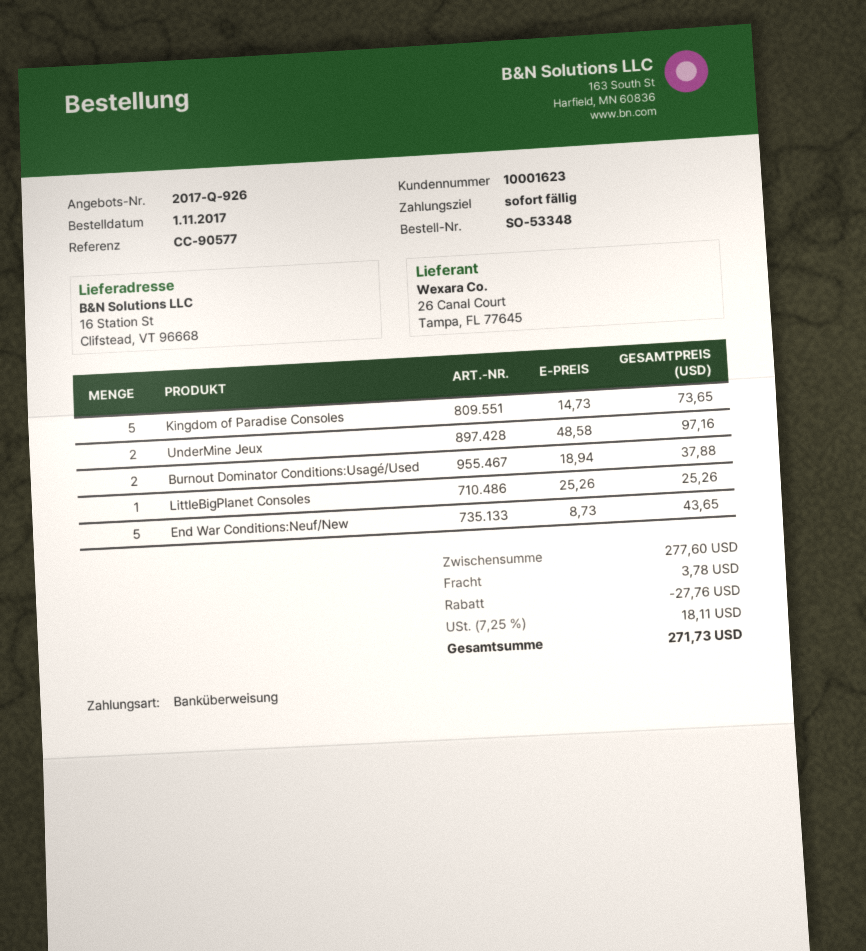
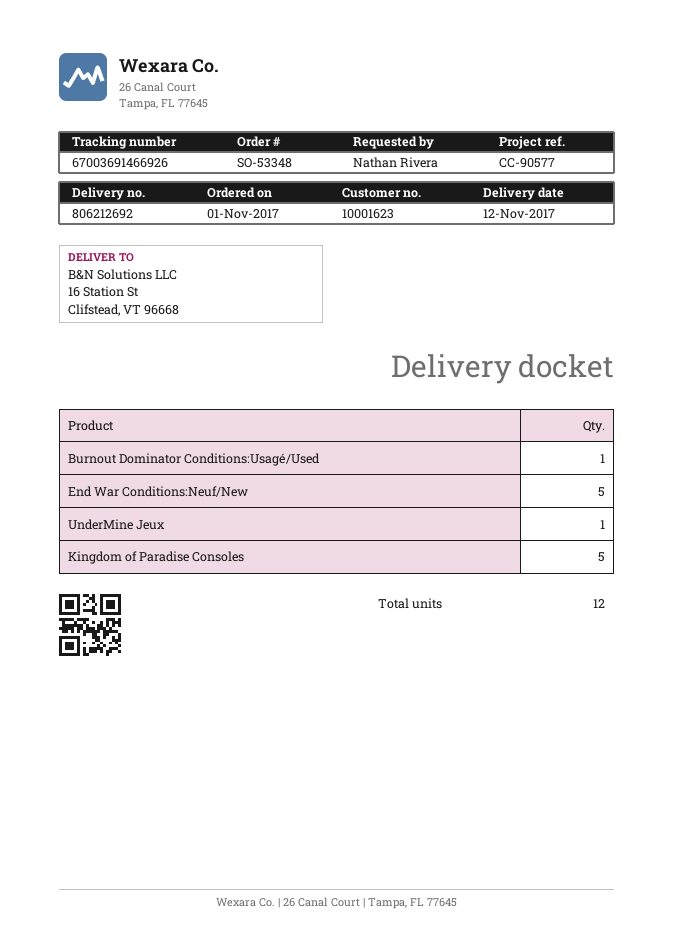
UnderMine Jeux: 2 -> 1
Burnout Dominator Conditions:Usagé/Used: 2 -> 1
LittleBigPlanet Consoles: 1 -> none

